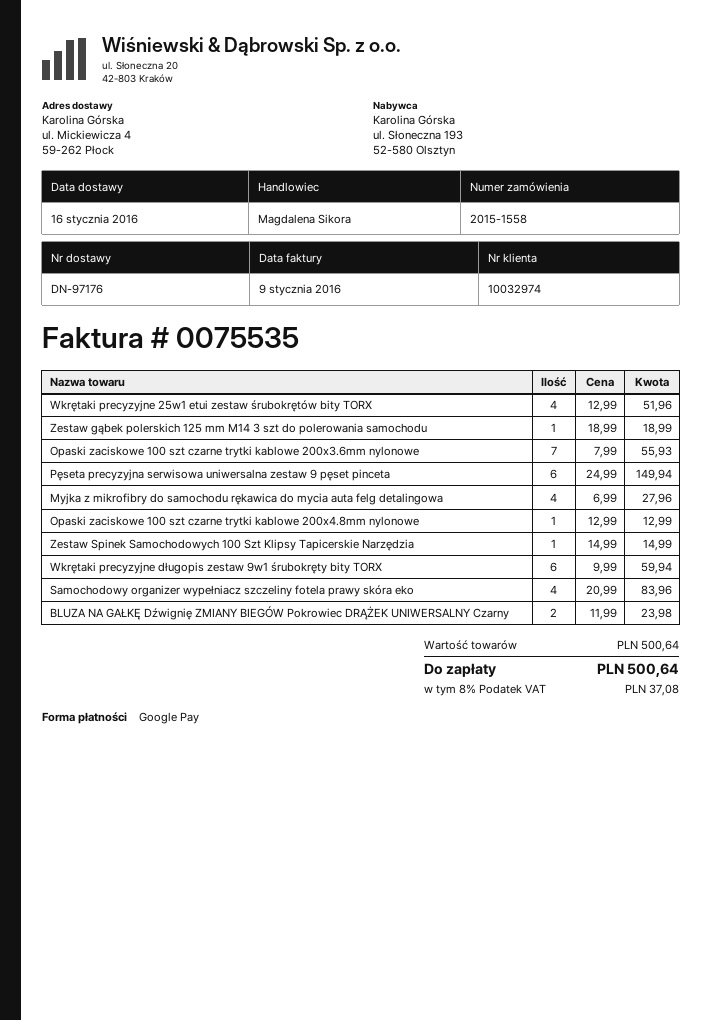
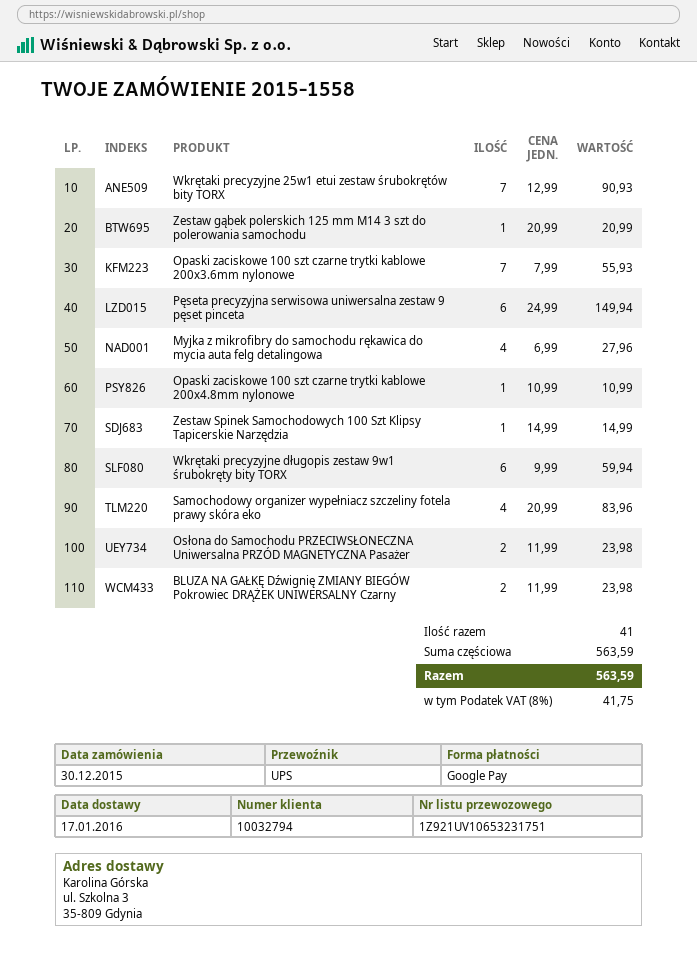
delivery date: 2016-01-16 -> 2016-01-17
customer number: 10032974 -> 10032794
ship to: ul. Mickiewicza 4, 59-262 Płock -> ul. Szkolna 3, 35-809 Gdynia
Wkrętaki precyzyjne 25w1 etui zestaw śrubokrętów bity TORX: 4 x 12.99 = 51.96 -> 7 x 12.99 = 90.93
Zestaw gąbek polerskich 125 mm M14 3 szt do polerowania samochodu: 1 x 18.99 = 18.99 -> 1 x 20.99 = 20.99
Opaski zaciskowe 100 szt czarne trytki kablowe 200x4.8mm nylonowe: 1 x 12.99 = 12.99 -> 1 x 10.99 = 10.99
Osłona do Samochodu PRZECIWSŁONECZNA Uniwersalna PRZÓD MAGNETYCZNA Pasażer: none -> 2 x 11.99 = 23.98
subtotal: 500.64 -> 563.59
tax: 8% = 37.08 -> 8% = 41.75
total: 500.64 -> 563.59

